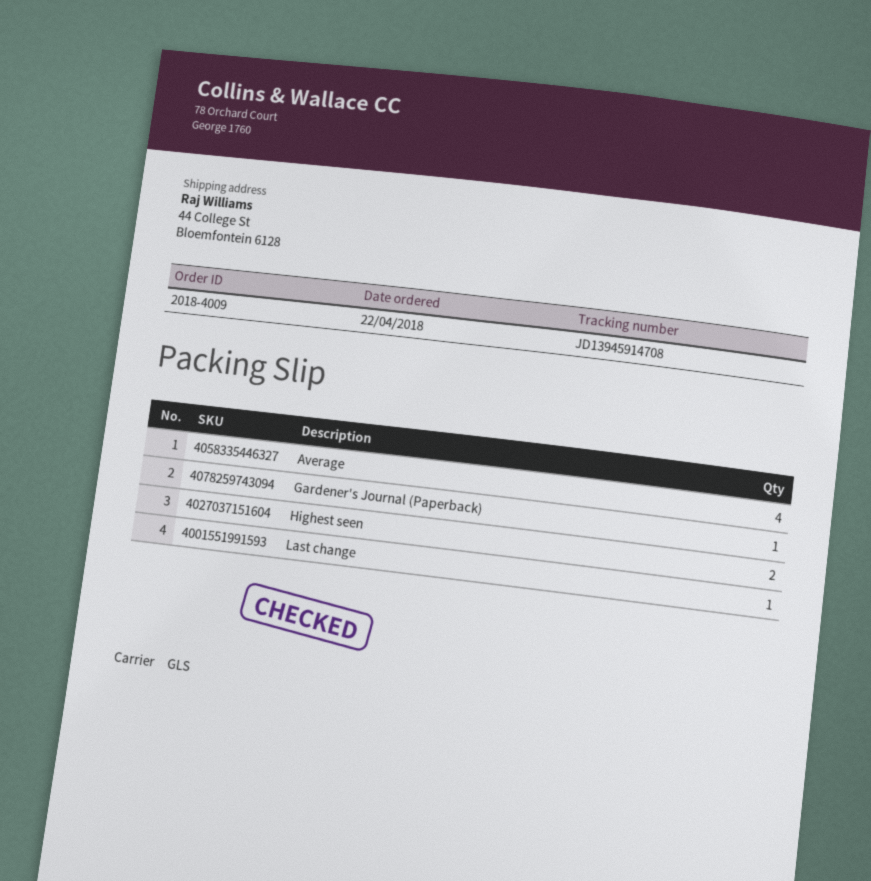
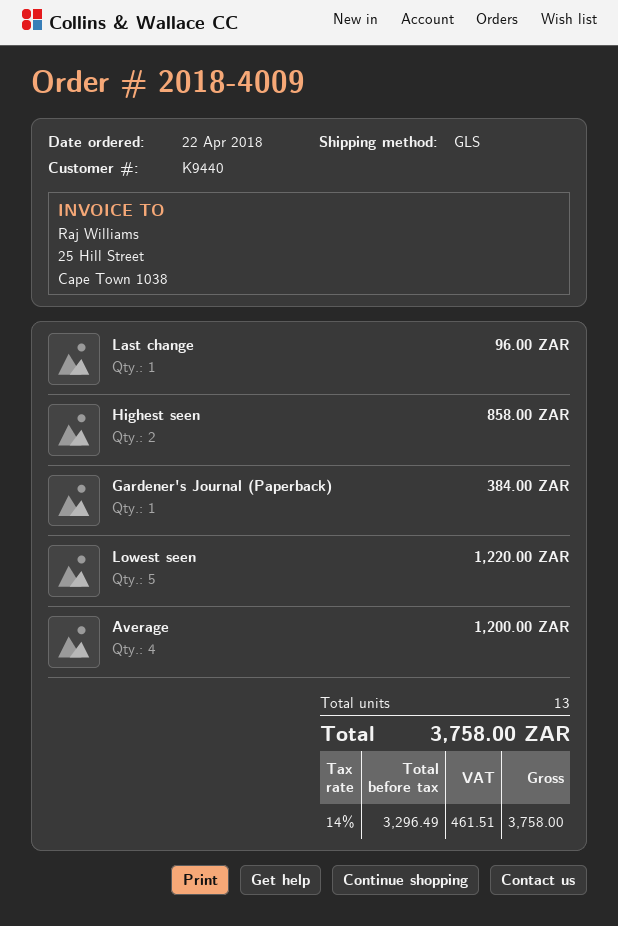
Lowest seen: none -> 5

